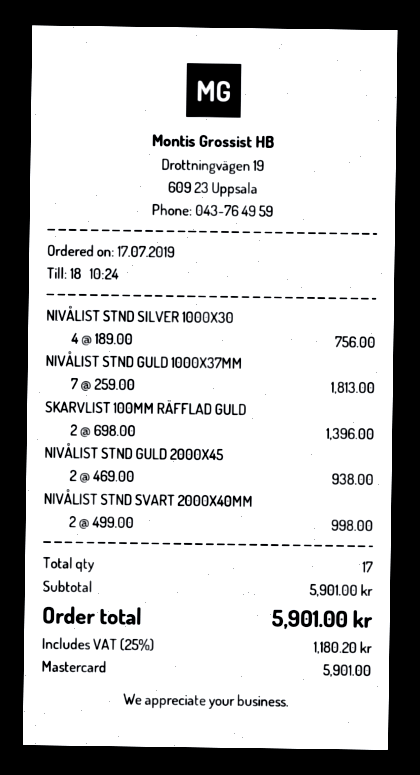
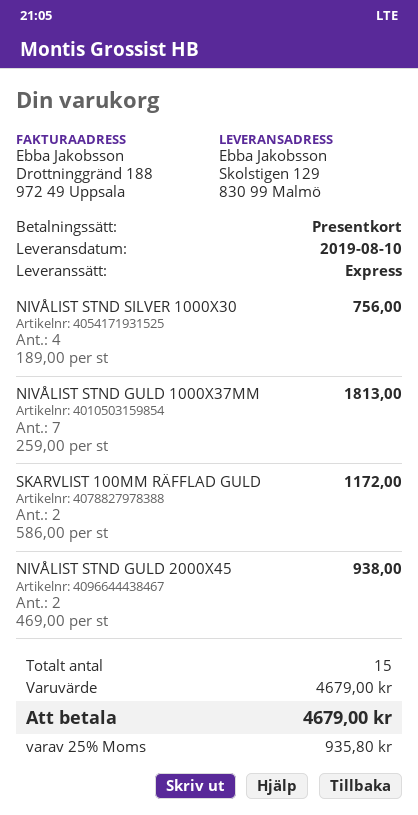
payment method: Mastercard -> gift card
SKARVLIST 100MM RÄFFLAD GULD: 2 x 698.00 = 1396.00 -> 2 x 586.00 = 1172.00
NIVÅLIST STND SVART 2000X40MM: 2 x 499.00 = 998.00 -> none
total quantity: 17 -> 15
subtotal: 5901.00 -> 4679.00
tax: 25% = 1180.20 -> 25% = 935.80
total: 5901.00 -> 4679.00

